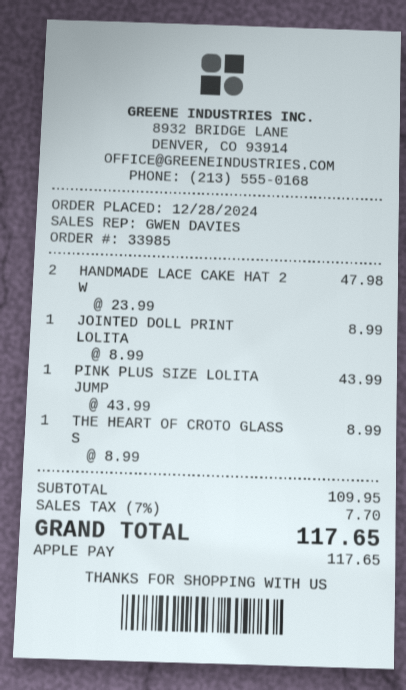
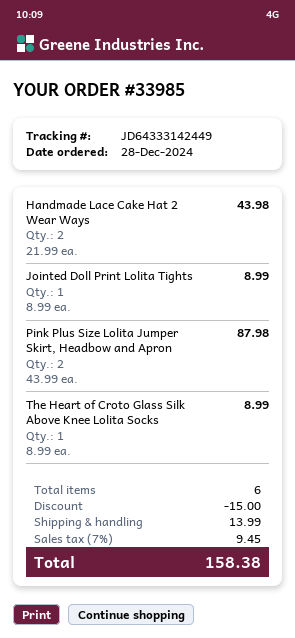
HANDMADE LACE CAKE HAT 2 W: 2 x 23.99 = 47.98 -> 2 x 21.99 = 43.98
PINK PLUS SIZE LOLITA JUMP: 1 x 43.99 = 43.99 -> 2 x 43.99 = 87.98
discount: none -> 15.00
shipping: none -> 13.99
tax: 7% = 7.70 -> 7% = 9.45
total: 117.65 -> 158.38

